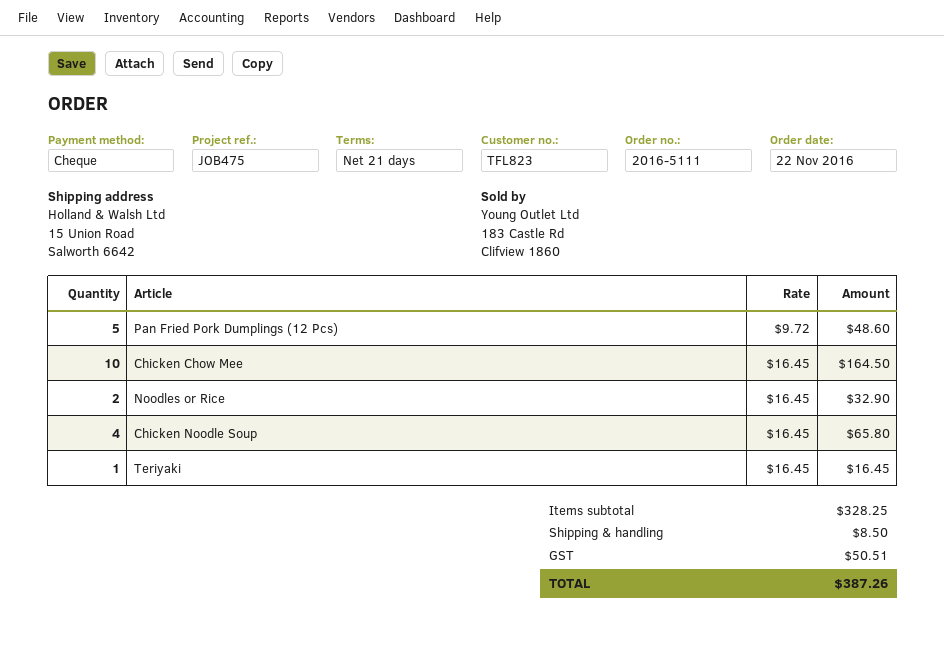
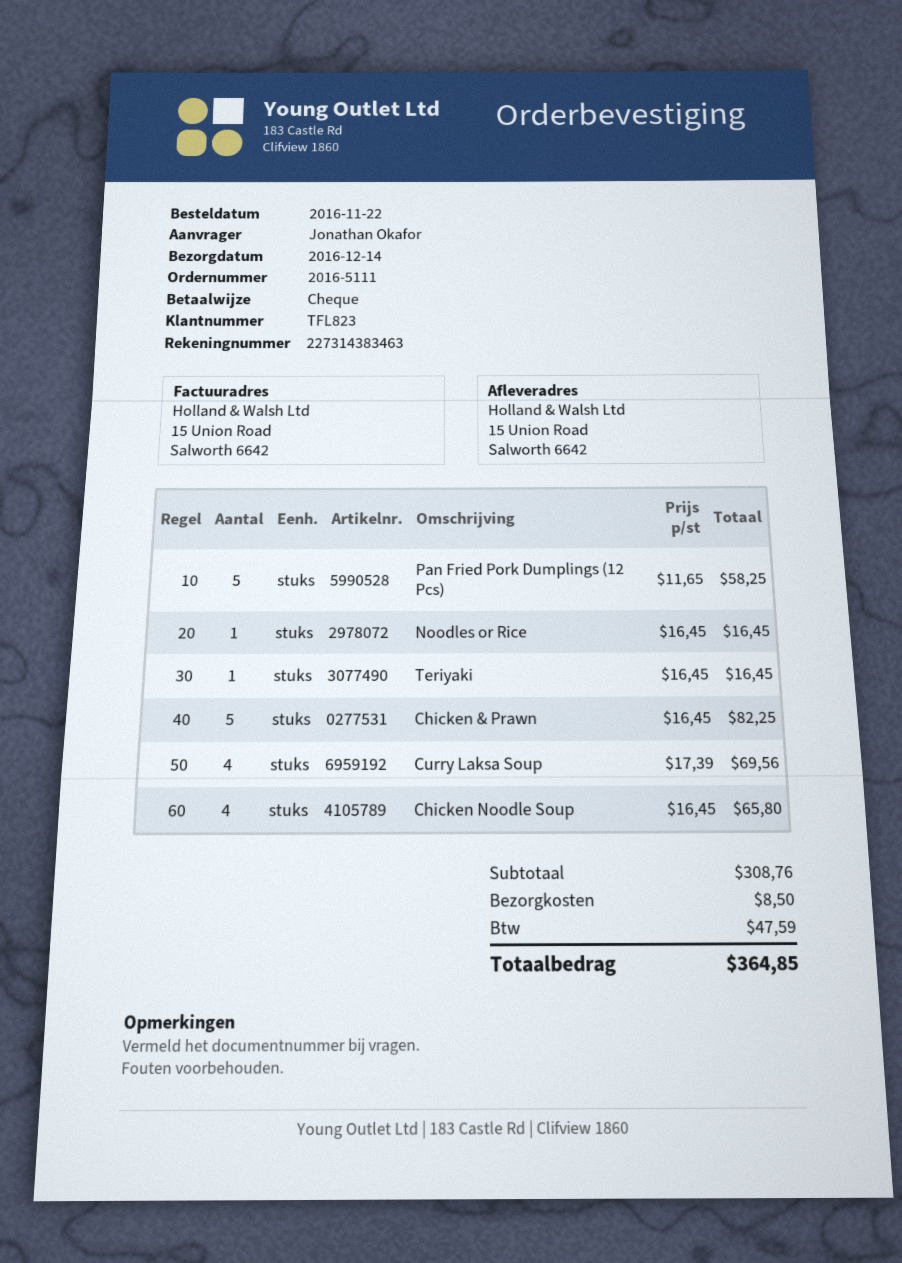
Pan Fried Pork Dumplings (12 Pcs): 5 x 9.72 = 48.60 -> 5 x 11.65 = 58.25
Chicken Chow Mee: 10 x 16.45 = 164.50 -> none
Noodles or Rice: 2 x 16.45 = 32.90 -> 1 x 16.45 = 16.45
Chicken & Prawn: none -> 5 x 16.45 = 82.25
Curry Laksa Soup: none -> 4 x 17.39 = 69.56
subtotal: 328.25 -> 308.76
tax: 50.51 -> 47.59
total: 387.26 -> 364.85

